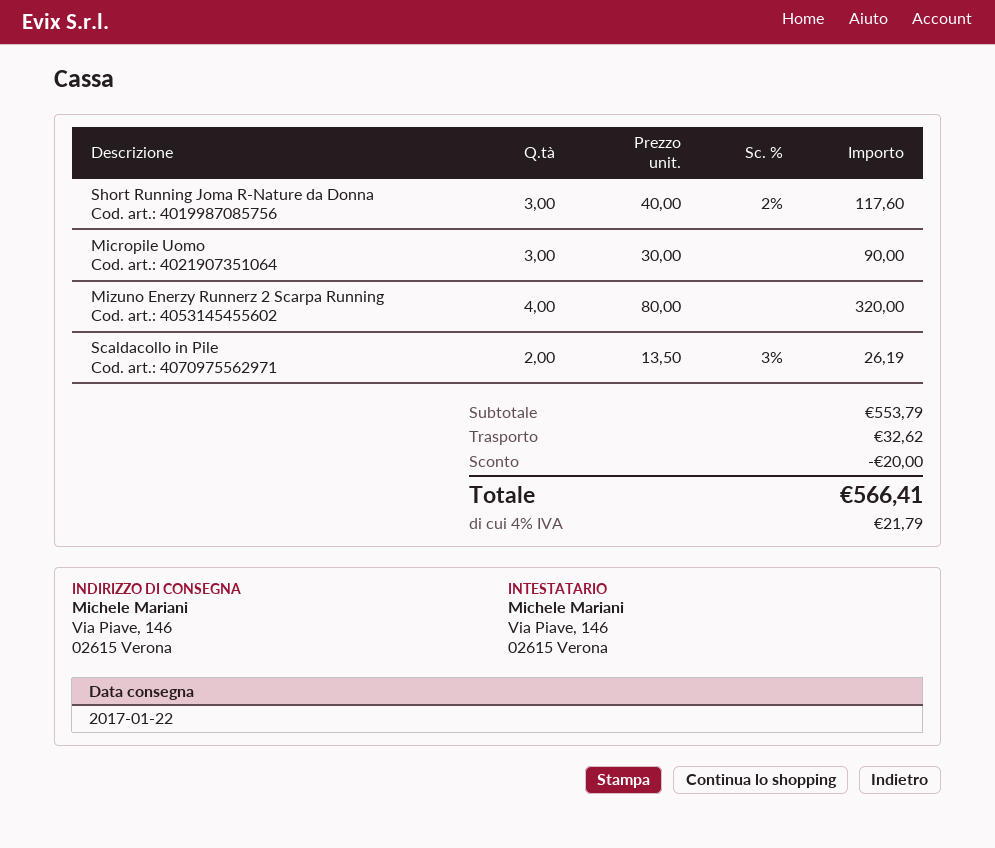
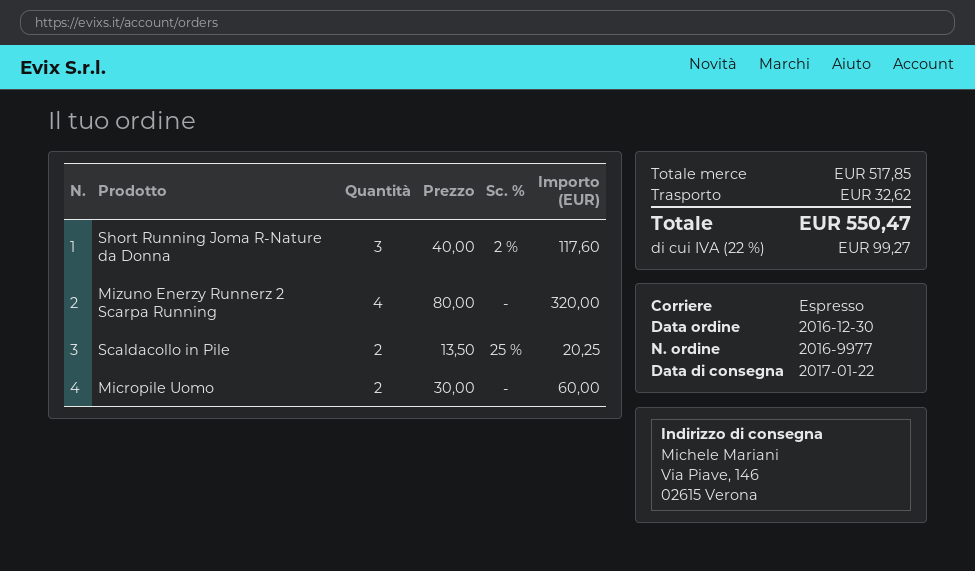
Micropile Uomo: 3 x 30.00 = 90.00 -> 2 x 30.00 = 60.00
Scaldacollo in Pile: 2 x 13.50 - 3% = 26.19 -> 2 x 13.50 - 25% = 20.25
subtotal: 553.79 -> 517.85
discount: 20.00 -> none
tax: 4% = 21.79 -> 22% = 99.27
total: 566.41 -> 550.47

